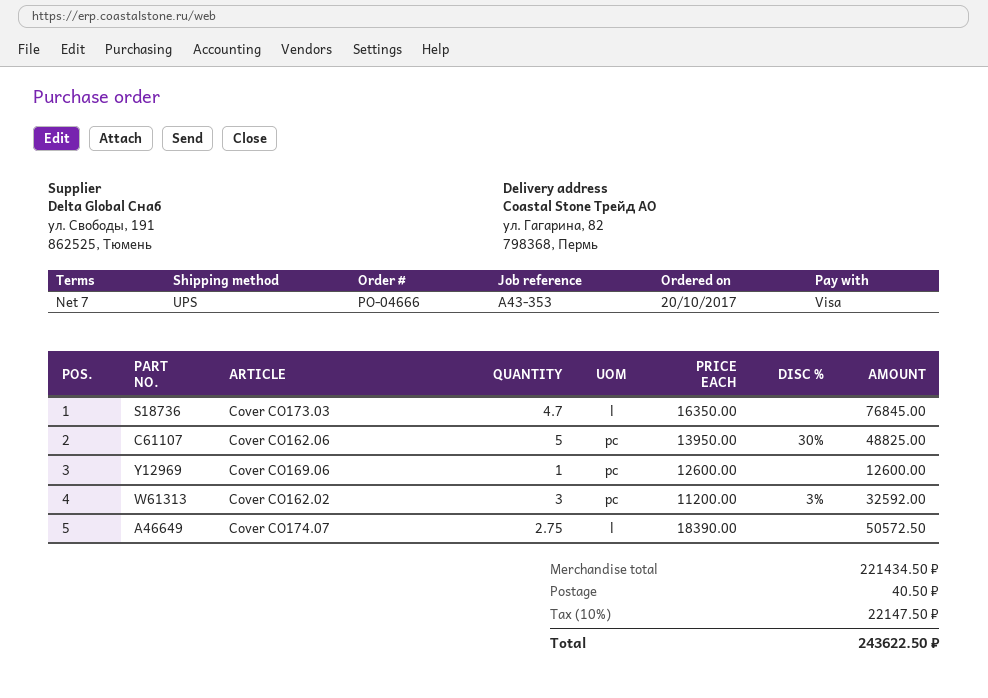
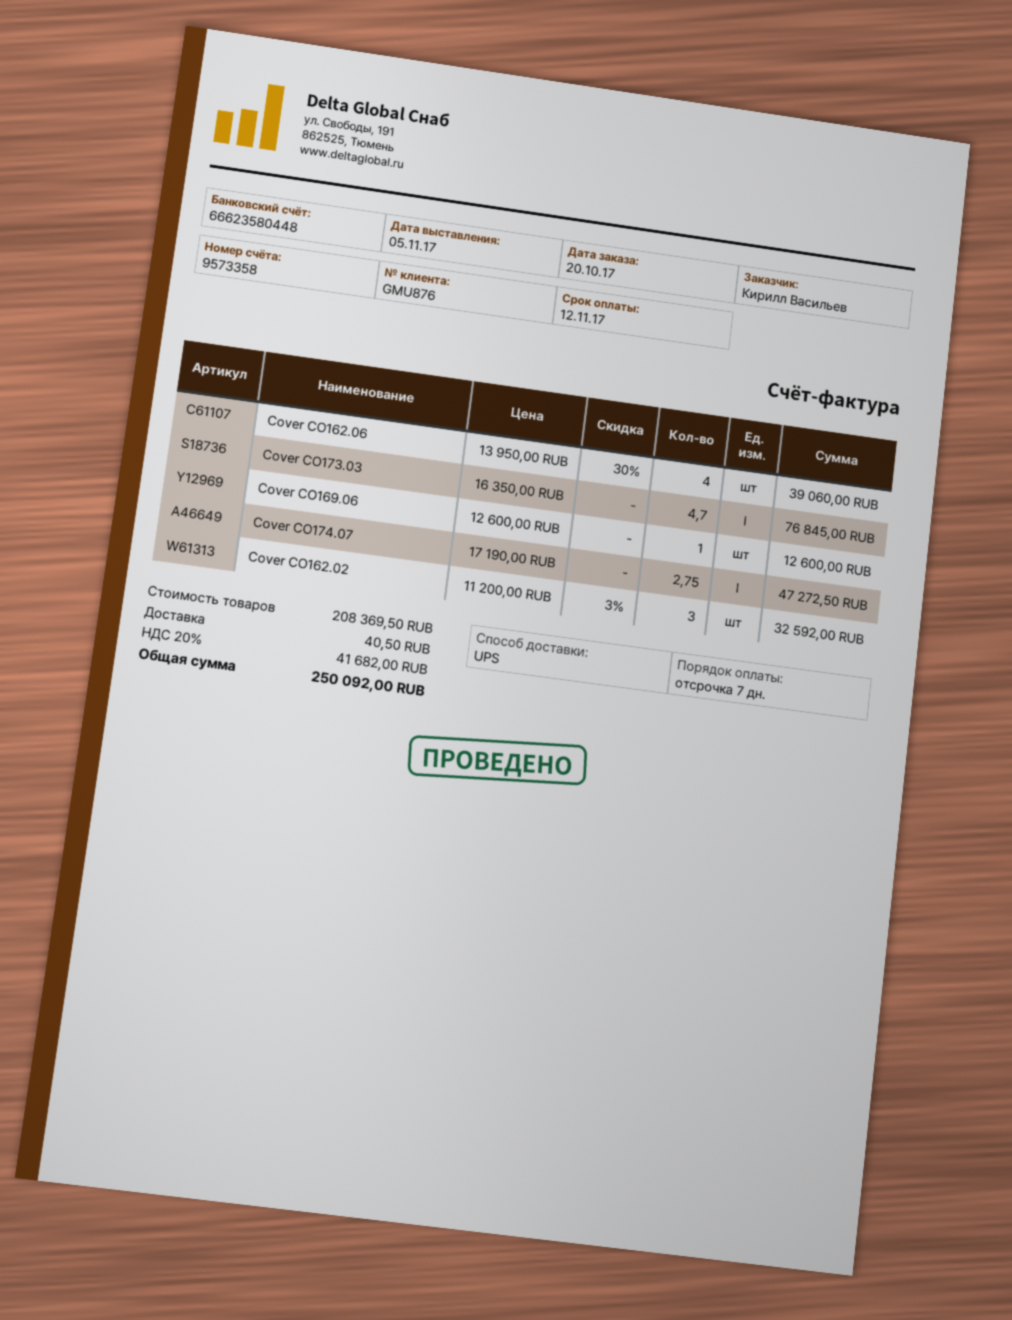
Cover CO162.06: 5 x 13950.00 - 30% = 48825.00 -> 4 x 13950.00 - 30% = 39060.00
Cover CO174.07: 2.75 x 18390.00 = 50572.50 -> 2.75 x 17190.00 = 47272.50
subtotal: 221434.50 -> 208369.50
tax: 10% = 22147.50 -> 20% = 41682.00
total: 243622.50 -> 250092.00

